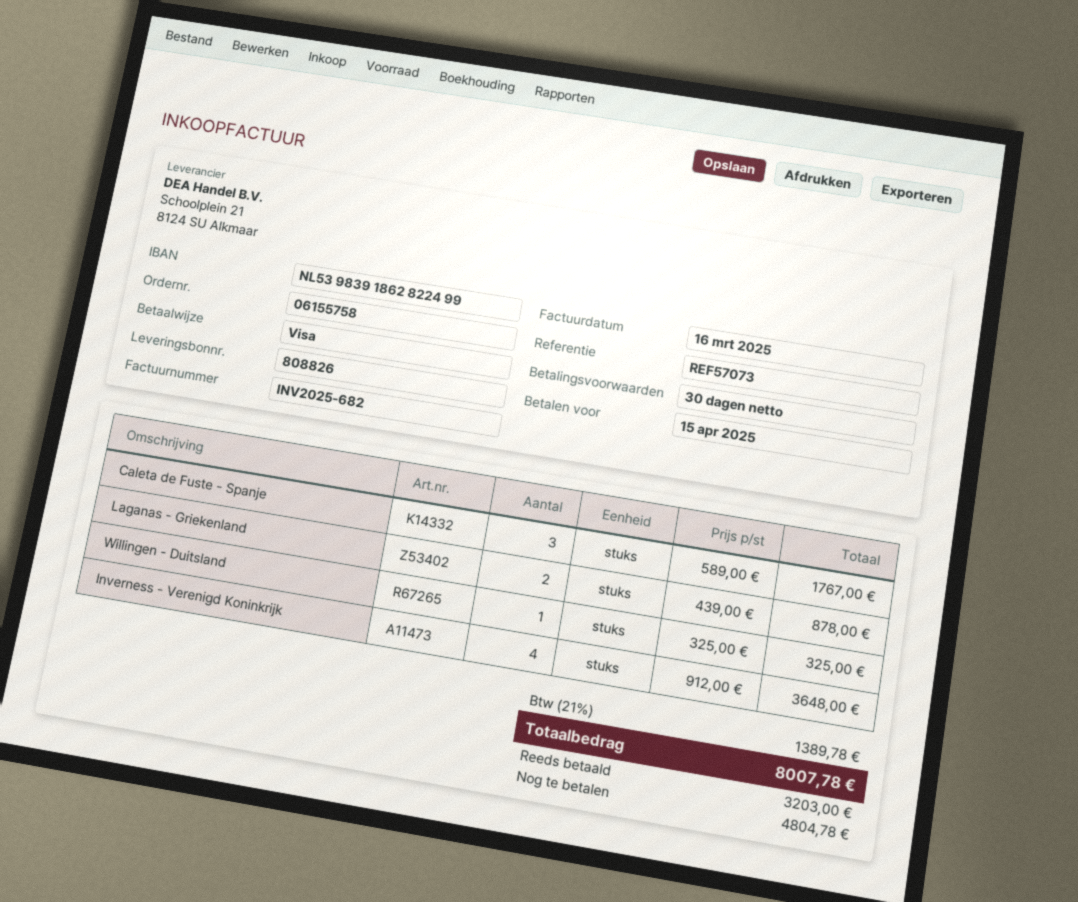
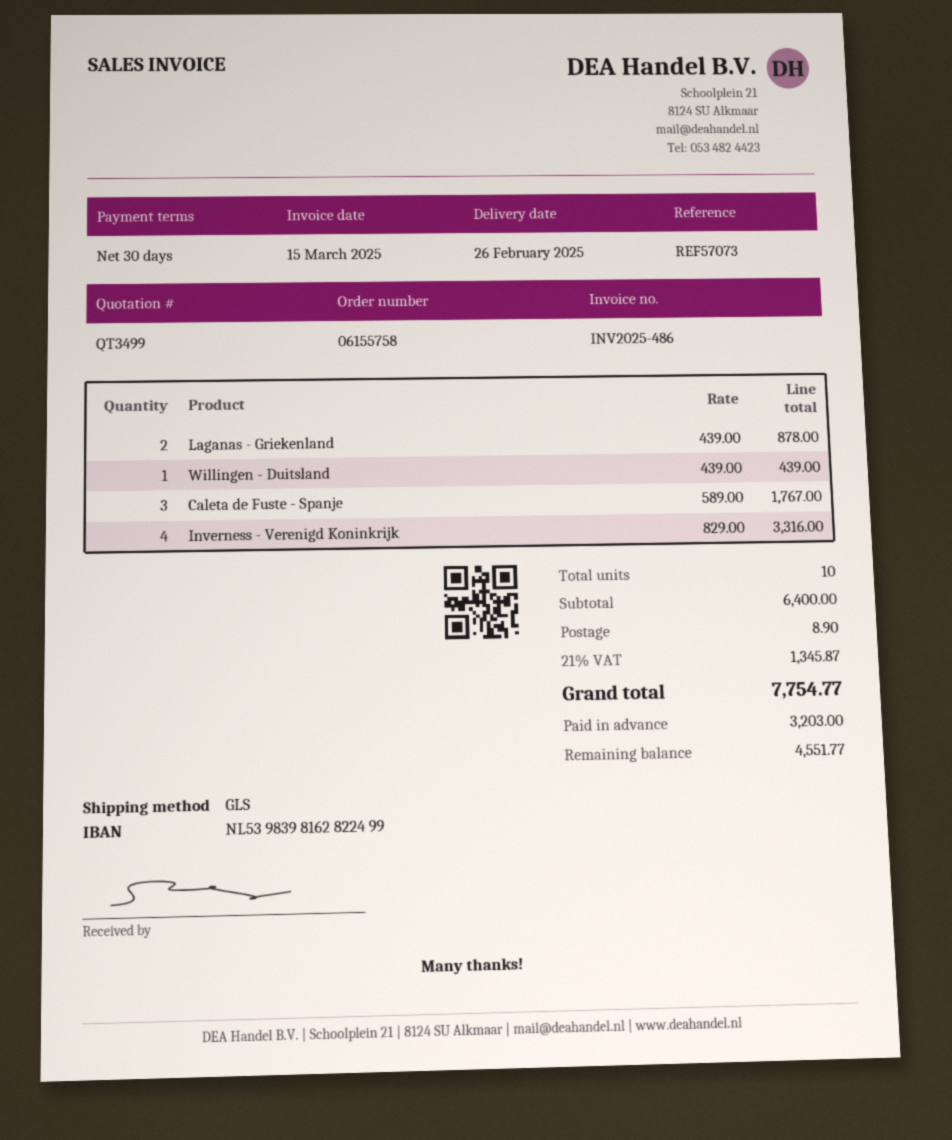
invoice number: INV2025-682 -> INV2025-486
invoice date: 2025-03-16 -> 2025-03-15
bank account: NL5398391862822499 -> NL5398398162822499
Willingen - Duitsland: 1 x 325.00 = 325.00 -> 1 x 439.00 = 439.00
Inverness - Verenigd Koninkrijk: 4 x 912.00 = 3648.00 -> 4 x 829.00 = 3316.00
shipping: none -> 8.90
tax: 21% = 1389.78 -> 21% = 1345.87
total: 8007.78 -> 7754.77
balance: 4804.78 -> 4551.77

